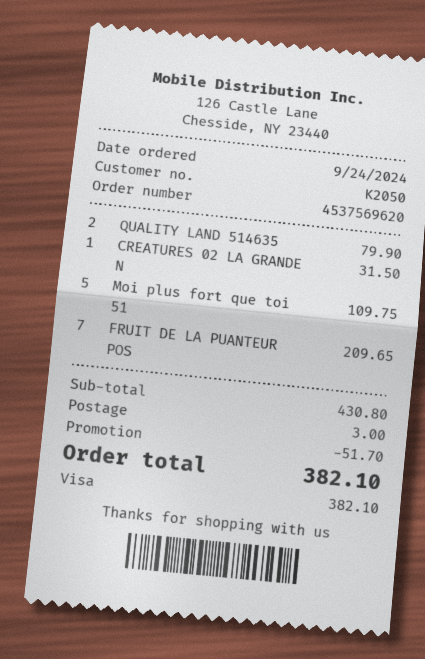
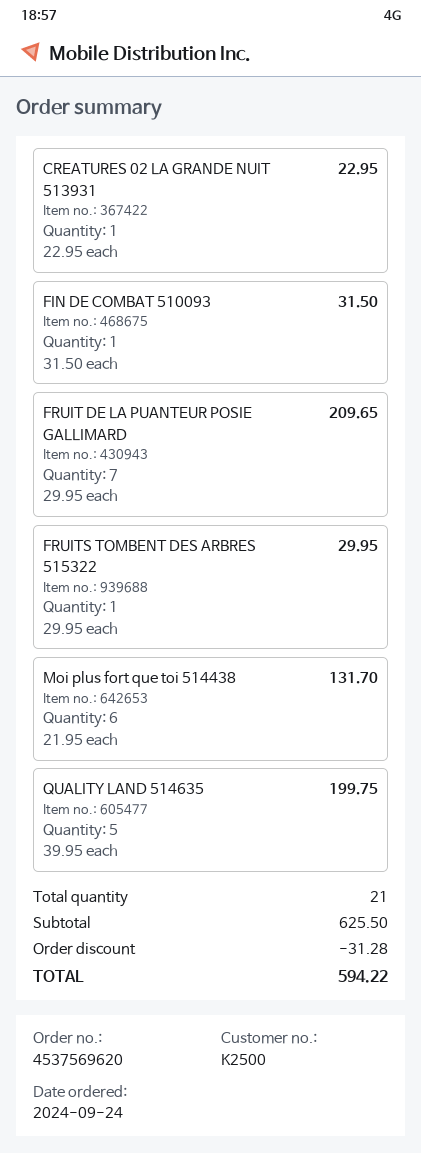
customer number: K2050 -> K2500
QUALITY LAND 514635: 2 for 79.90 -> 5 for 199.75
CREATURES 02 LA GRANDE N: 1 for 31.50 -> 1 for 22.95
Moi plus fort que toi 51: 5 for 109.75 -> 6 for 131.70
FIN DE COMBAT 510093: none -> 1 for 31.50
FRUITS TOMBENT DES ARBRES 515322: none -> 1 for 29.95
subtotal: 430.80 -> 625.50
discount: 51.70 -> 31.28
shipping: 3.00 -> none
total: 382.10 -> 594.22

